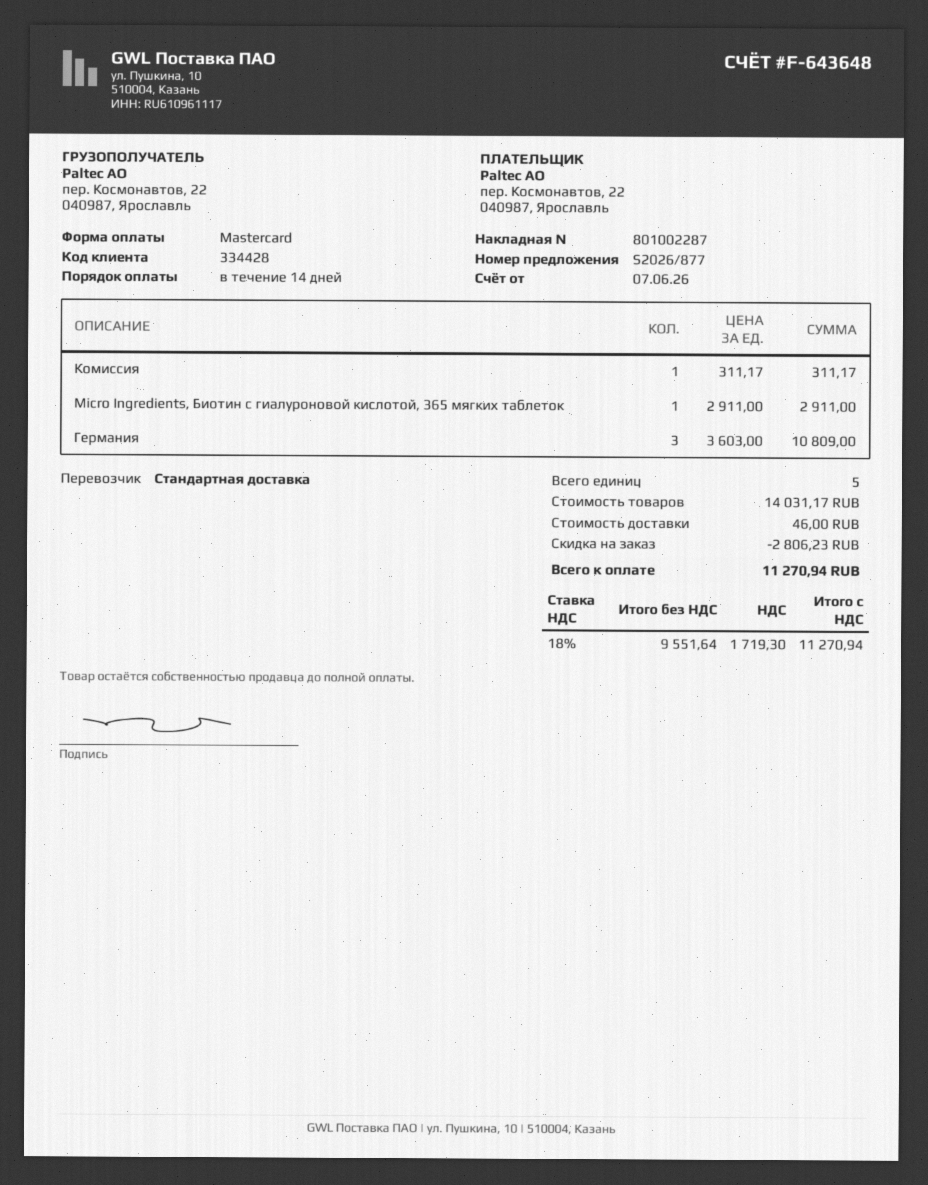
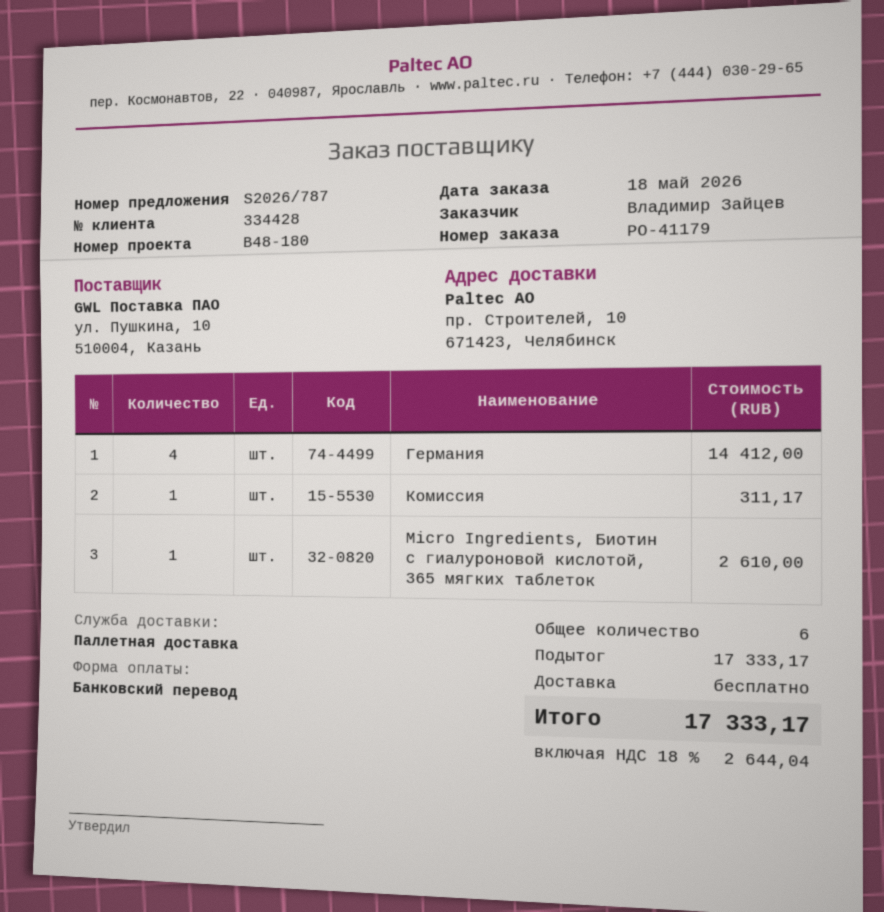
quote number: S2026/877 -> S2026/787
payment method: Mastercard -> bank transfer
shipping method: standard -> pallet freight
ship to: пер. Космонавтов, 22, 040987, Ярославль -> пр. Строителей, 10, 671423, Челябинск
Micro Ingredients, Биотин с гиалуроновой кислотой, 365 мягких таблеток: 1 for 2911.00 -> 1 for 2610.00
Германия: 3 for 10809.00 -> 4 for 14412.00
total quantity: 5 -> 6
subtotal: 14031.17 -> 17333.17
discount: 2806.23 -> none
shipping: 46.00 -> 0.00
tax: 18% = 1719.30 -> 18% = 2644.04
total: 11270.94 -> 17333.17

